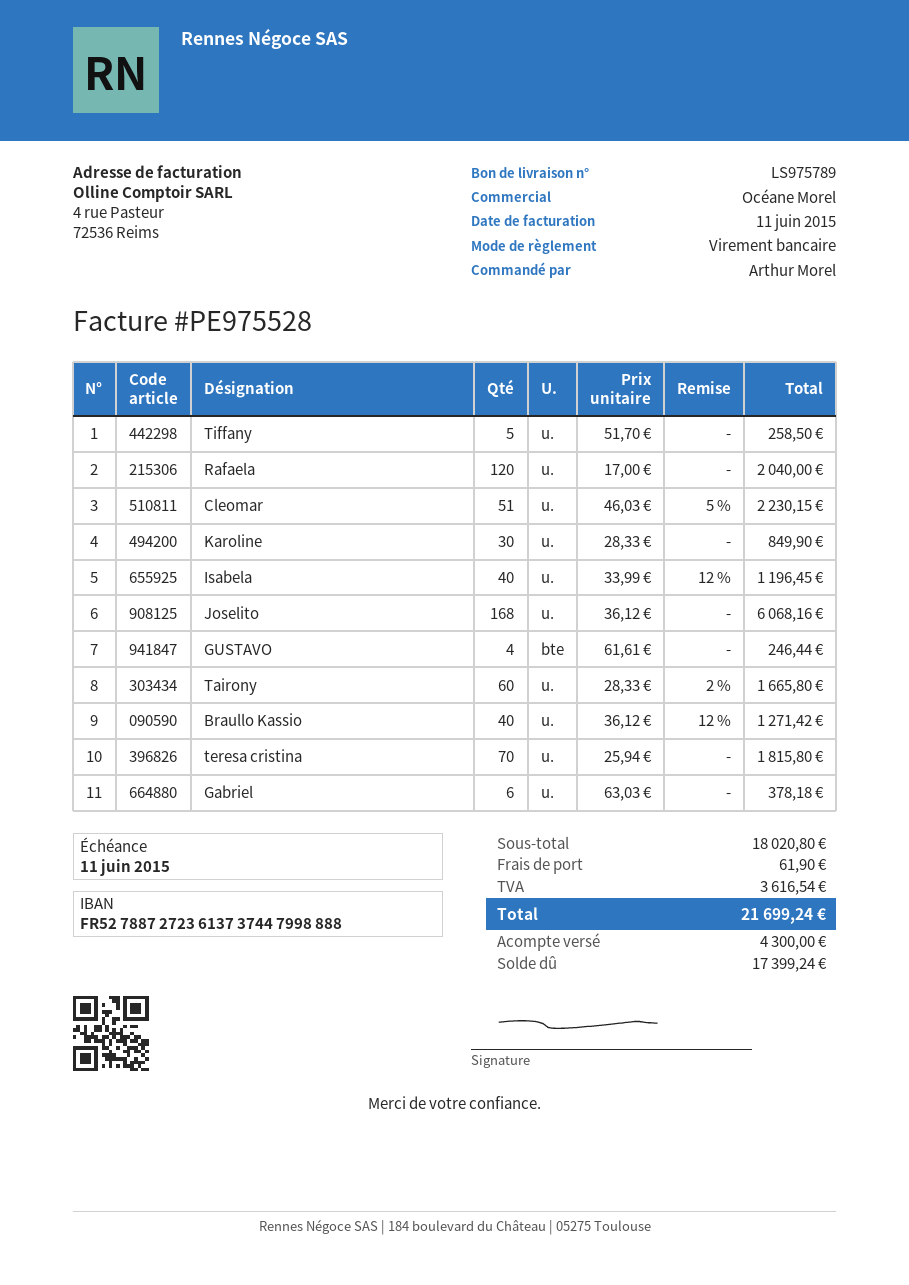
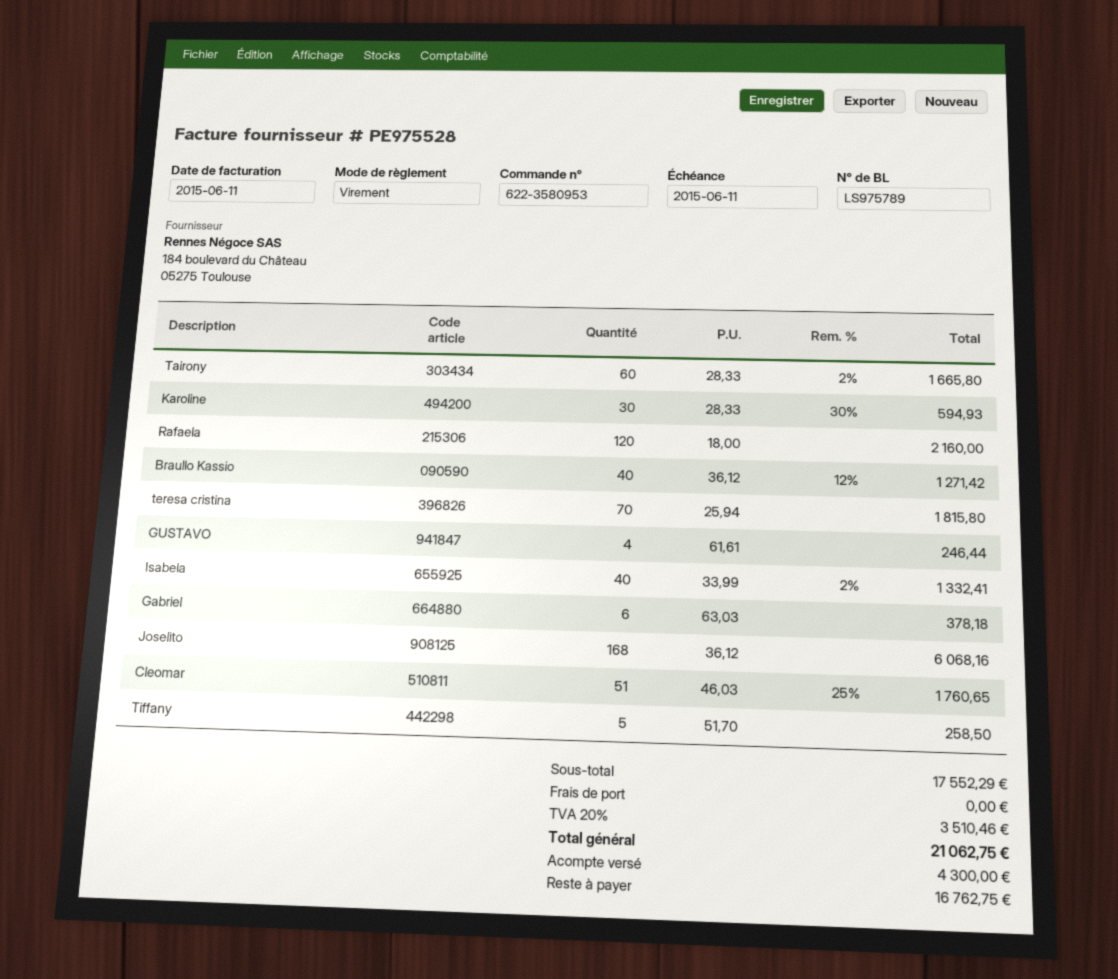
Rafaela: 120 x 17.00 = 2040.00 -> 120 x 18.00 = 2160.00
Cleomar: 51 x 46.03 - 5% = 2230.15 -> 51 x 46.03 - 25% = 1760.65
Karoline: 30 x 28.33 = 849.90 -> 30 x 28.33 - 30% = 594.93
Isabela: 40 x 33.99 - 12% = 1196.45 -> 40 x 33.99 - 2% = 1332.41
subtotal: 18020.80 -> 17552.29
shipping: 61.90 -> 0.00
tax: 3616.54 -> 3510.46
total: 21699.24 -> 21062.75
balance: 17399.24 -> 16762.75

